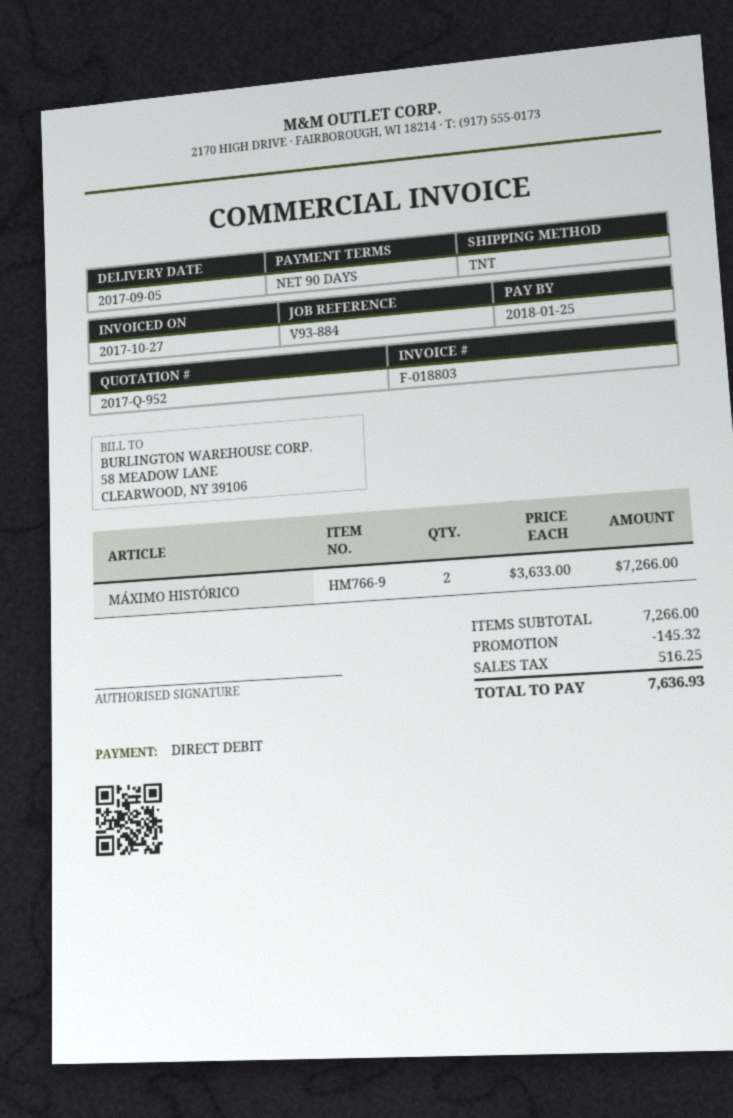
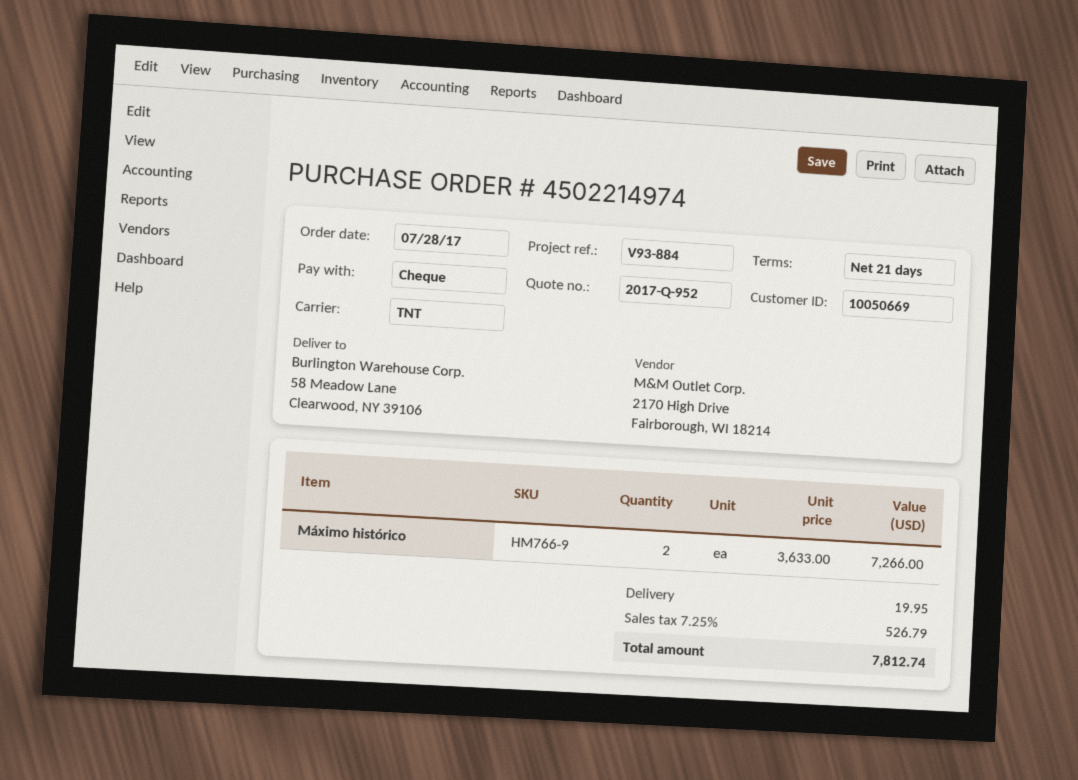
payment terms: 90 days -> 21 days
payment method: direct debit -> cheque
discount: 145.32 -> none
shipping: none -> 19.95
tax: 516.25 -> 526.79
total: 7636.93 -> 7812.74

